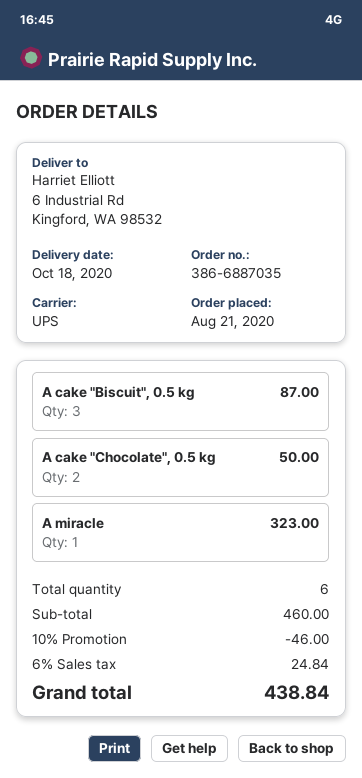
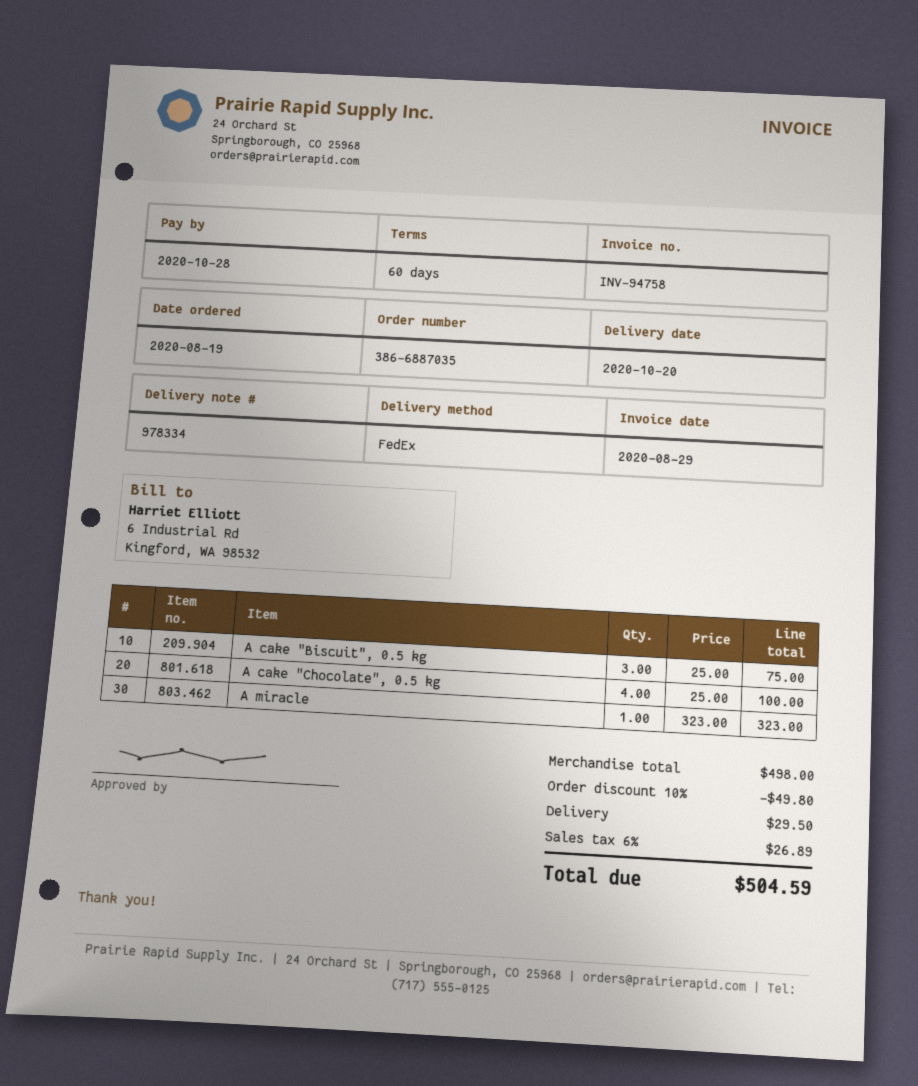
order date: 2020-08-21 -> 2020-08-19
delivery date: 2020-10-18 -> 2020-10-20
shipping method: UPS -> FedEx
A cake "Biscuit", 0.5 kg: 3 for 87.00 -> 3 for 75.00
A cake "Chocolate", 0.5 kg: 2 for 50.00 -> 4 for 100.00
subtotal: 460.00 -> 498.00
discount: 10% = 46.00 -> 10% = 49.80
shipping: none -> 29.50
tax: 6% = 24.84 -> 6% = 26.89
total: 438.84 -> 504.59

